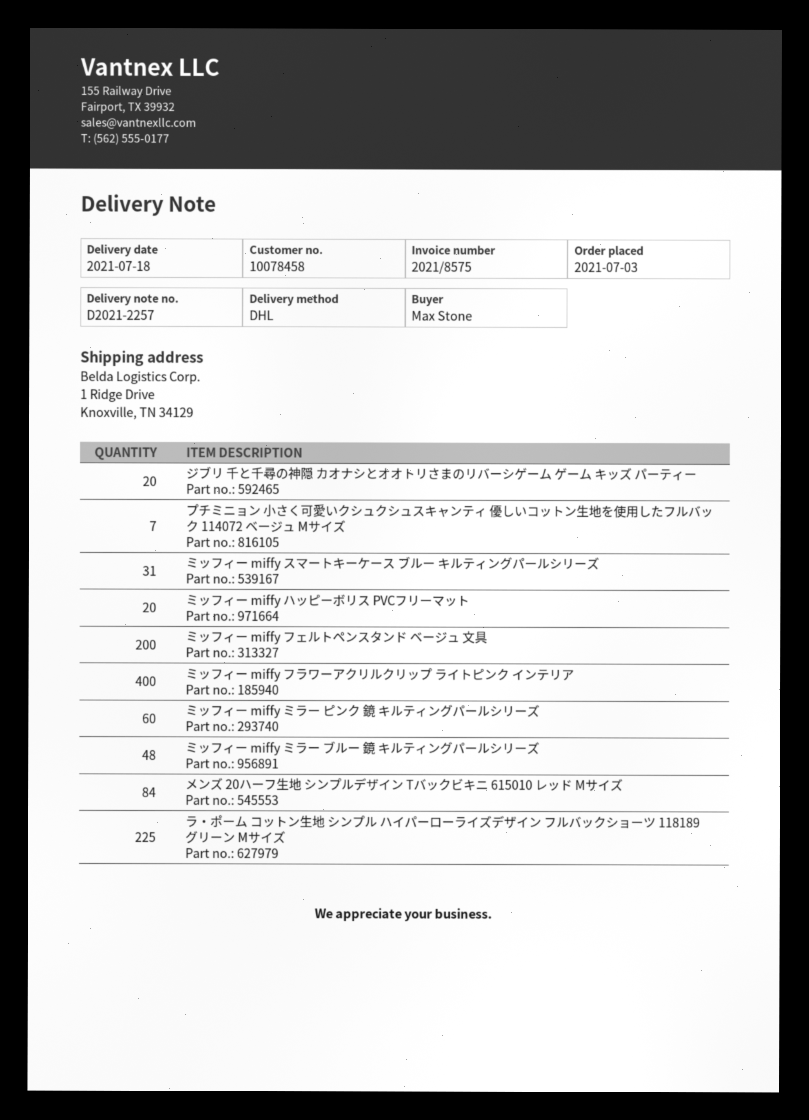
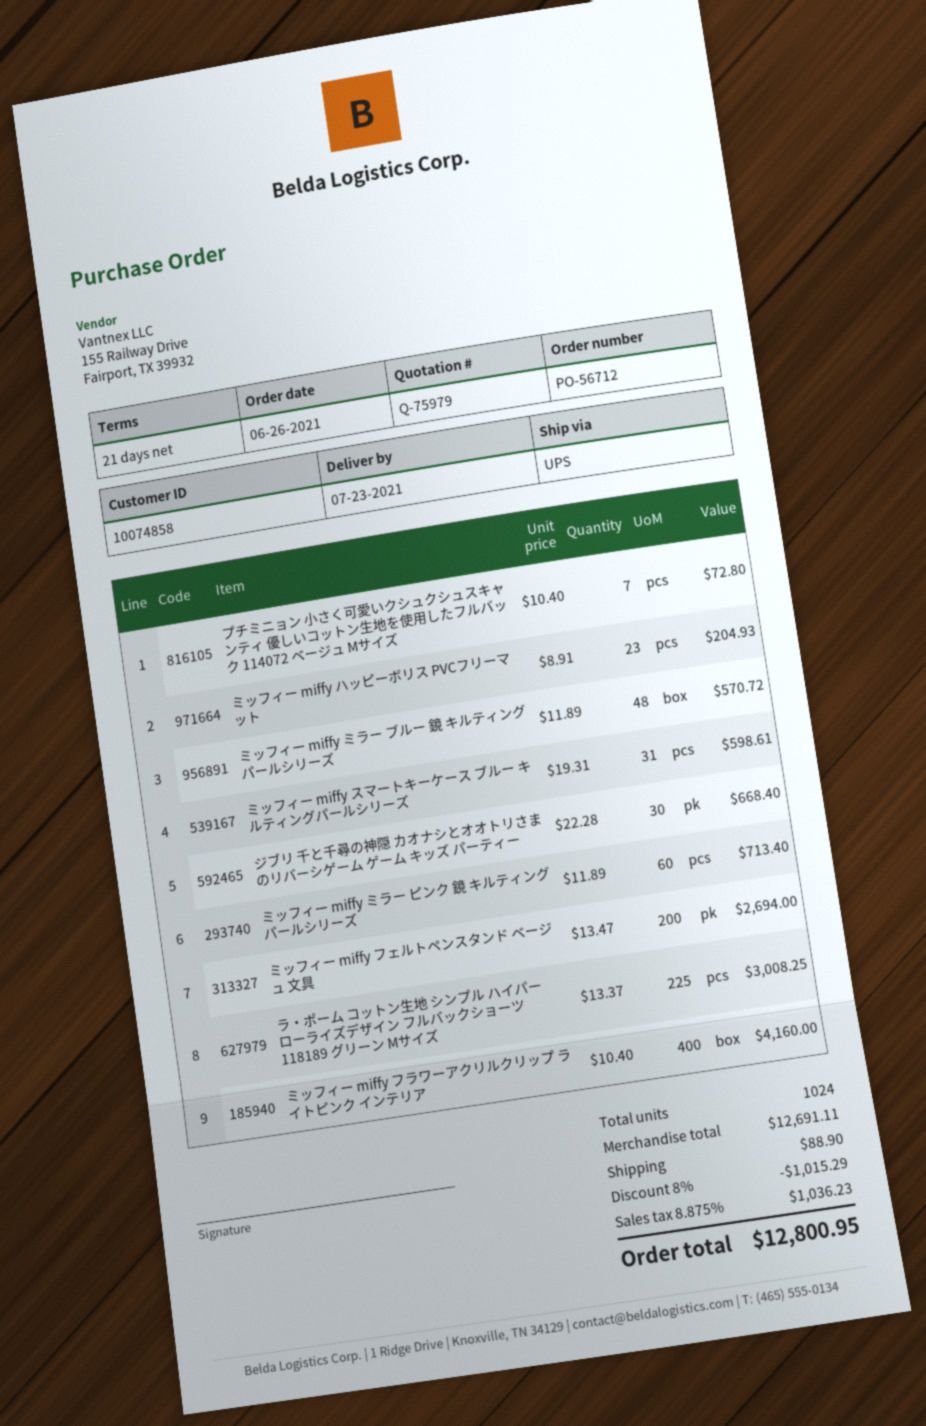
order date: 2021-07-03 -> 2021-06-26
delivery date: 2021-07-18 -> 2021-07-23
customer number: 10078458 -> 10074858
shipping method: DHL -> UPS
ジブリ 千と千尋の神隠 カオナシとオオトリさまのリバーシゲーム ゲーム キッズ パーティー: 20 -> 30
ミッフィー miffy ハッピーボリス PVCフリーマット: 20 -> 23
メンズ 20ハーフ生地 シンプルデザイン Tバックビキニ 615010 レッド Mサイズ: 84 -> none

